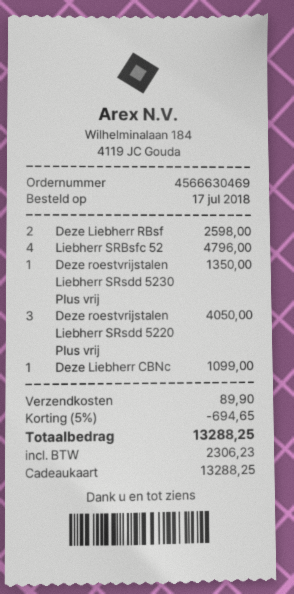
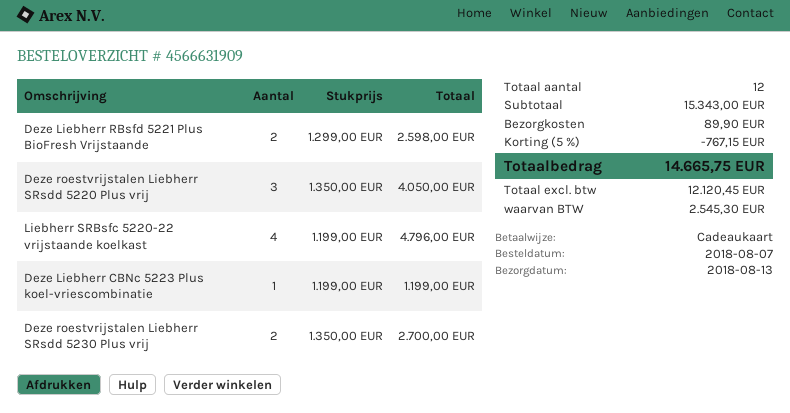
order number: 4566630469 -> 4566631909
order date: 2018-07-17 -> 2018-08-07
Deze roestvrijstalen Liebherr SRsdd 5230 Plus vrij: 1 for 1350.00 -> 2 for 2700.00
Deze Liebherr CBNc: 1 for 1099.00 -> 1 for 1199.00
discount: 5% = 694.65 -> 5% = 767.15
tax: 2306.23 -> 2545.30
total: 13288.25 -> 14665.75

